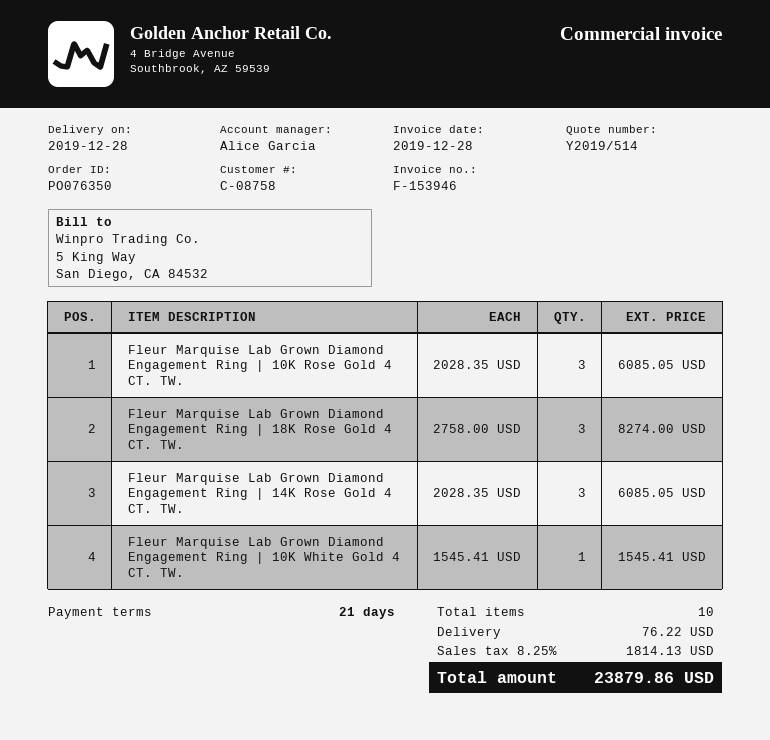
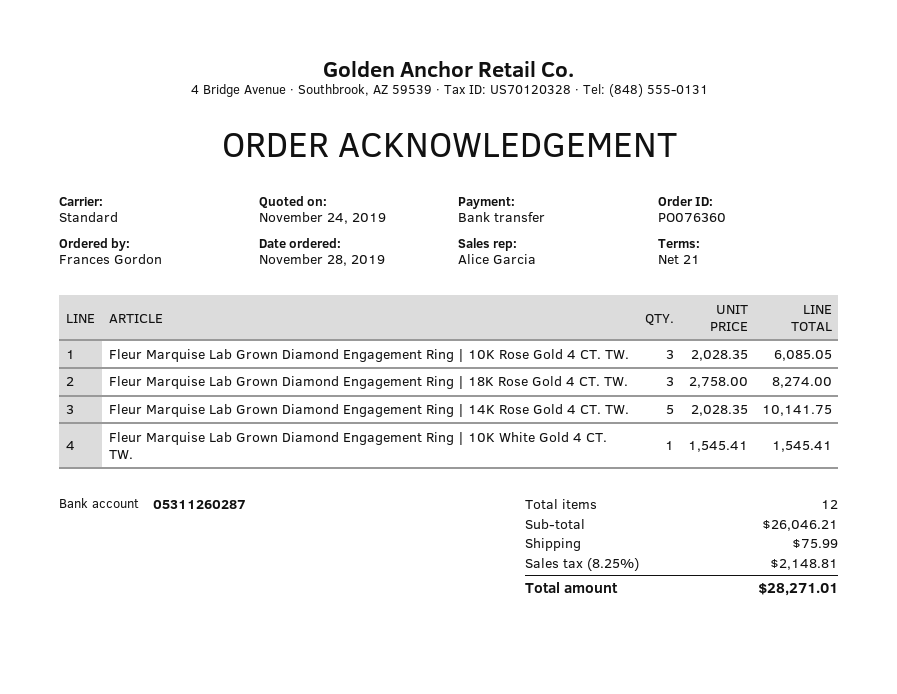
order number: PO076350 -> PO076360
Fleur Marquise Lab Grown Diamond Engagement Ring | 14K Rose Gold 4 CT. TW.: 3 x 2028.35 = 6085.05 -> 5 x 2028.35 = 10141.75
total quantity: 10 -> 12
shipping: 76.22 -> 75.99
tax: 8.25% = 1814.13 -> 8.25% = 2148.81
total: 23879.86 -> 28271.01

